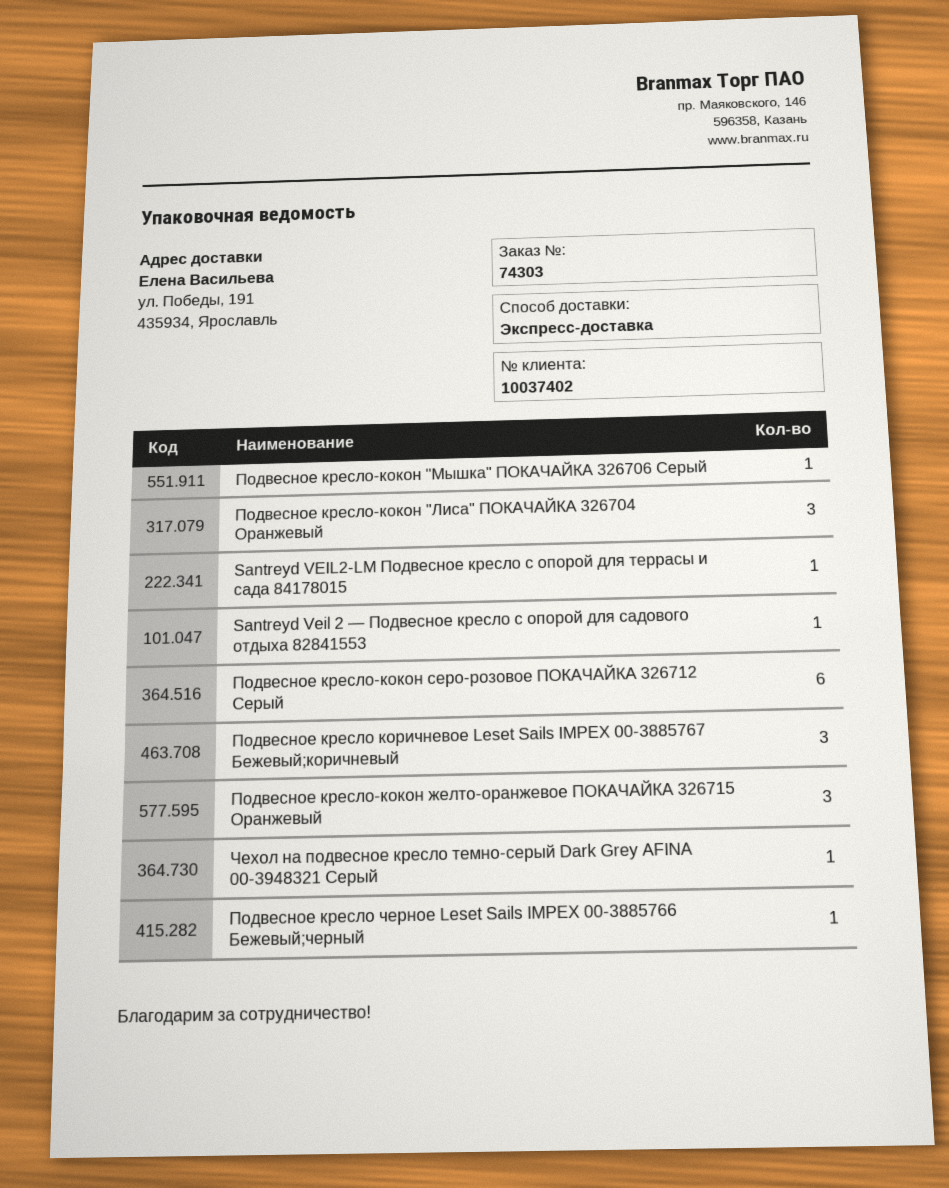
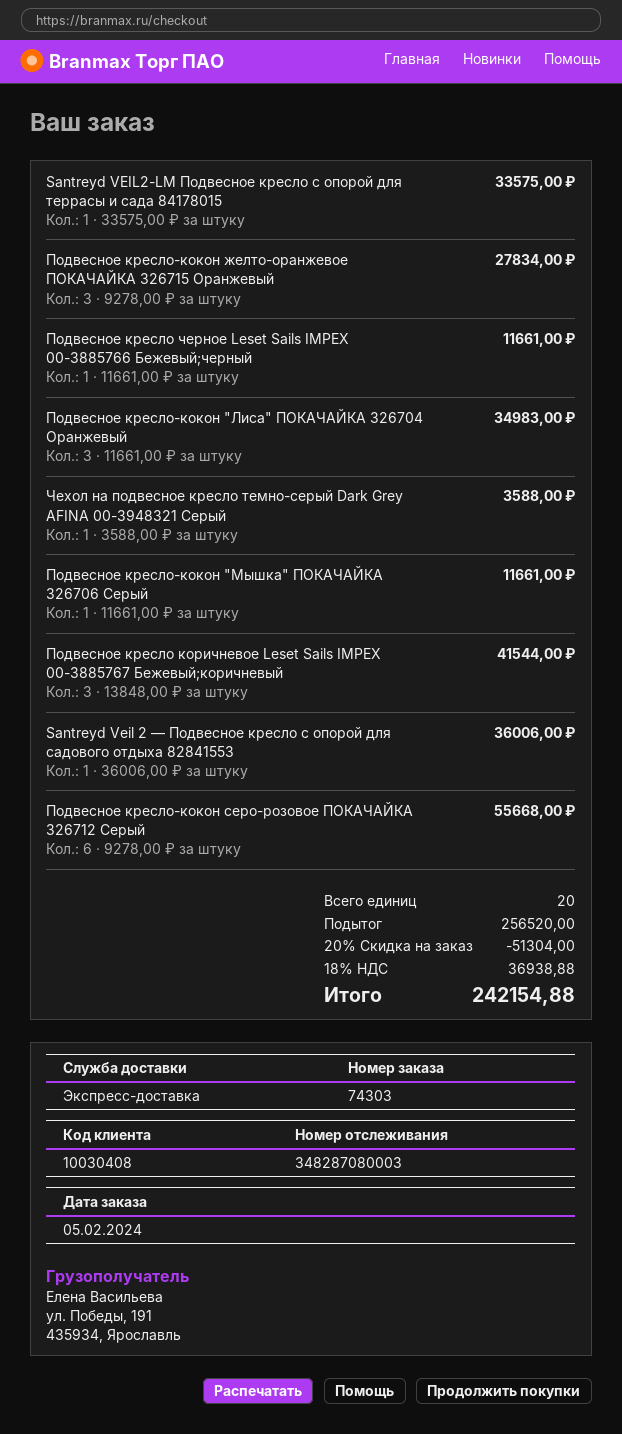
customer number: 10037402 -> 10030408

